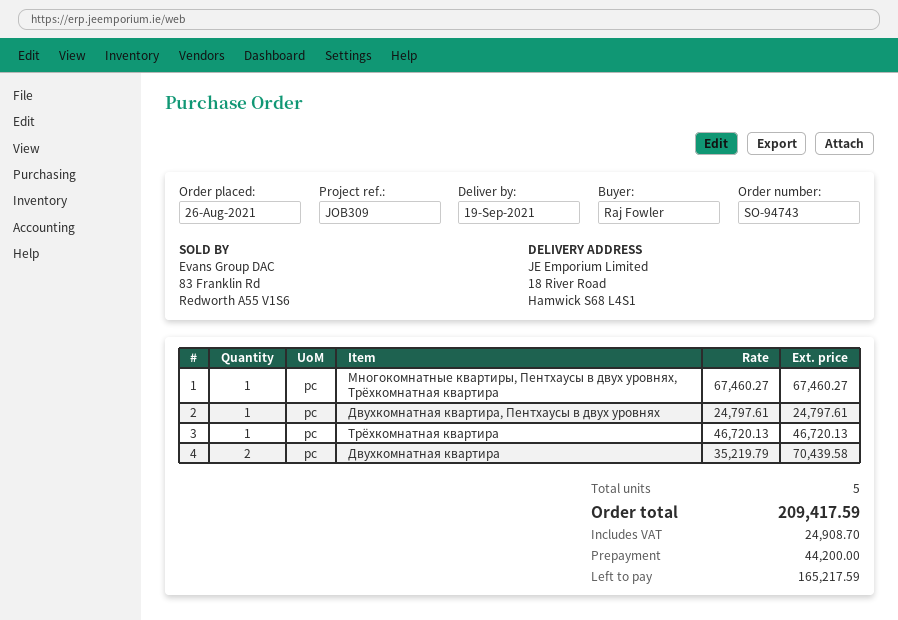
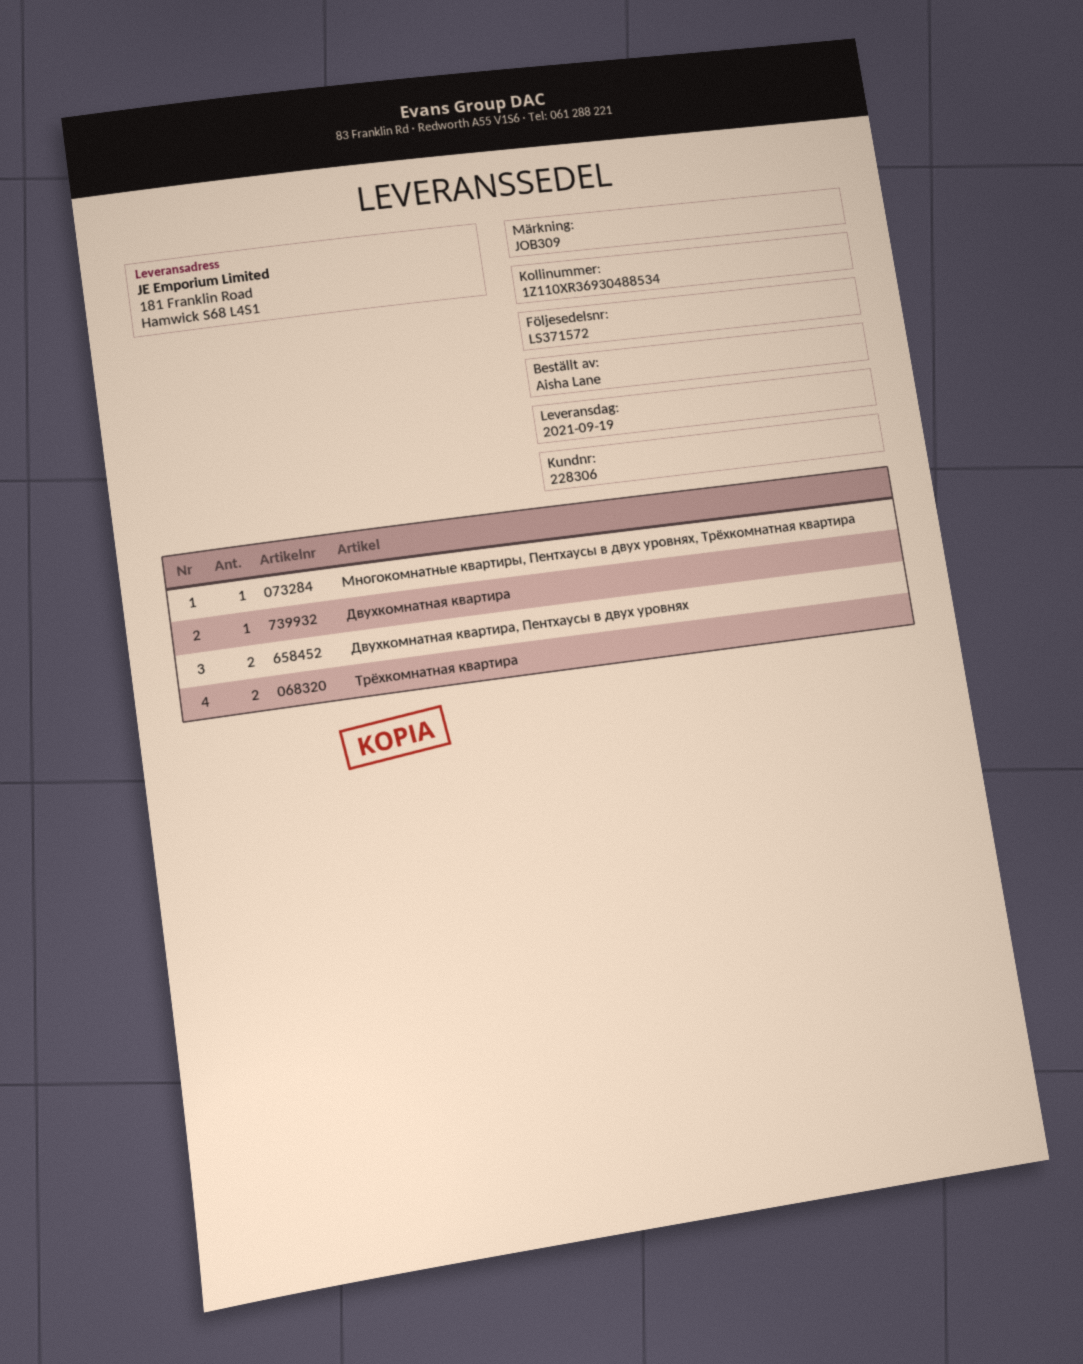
ordered by: Raj Fowler -> Aisha Lane
ship to: 18 River Road, Hamwick S68 L4S1 -> 181 Franklin Road, Hamwick S68 L4S1
Двухкомнатная квартира, Пентхаусы в двух уровнях: 1 -> 2
Трёхкомнатная квартира: 1 -> 2
Двухкомнатная квартира: 2 -> 1

